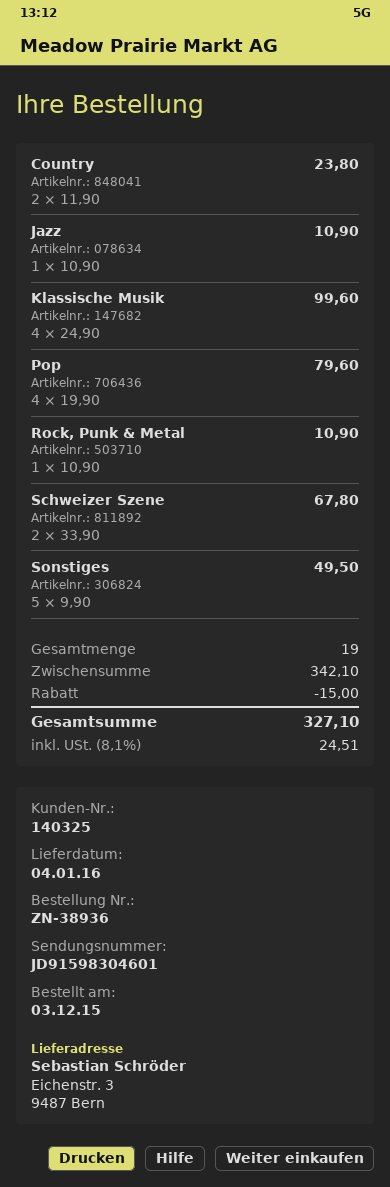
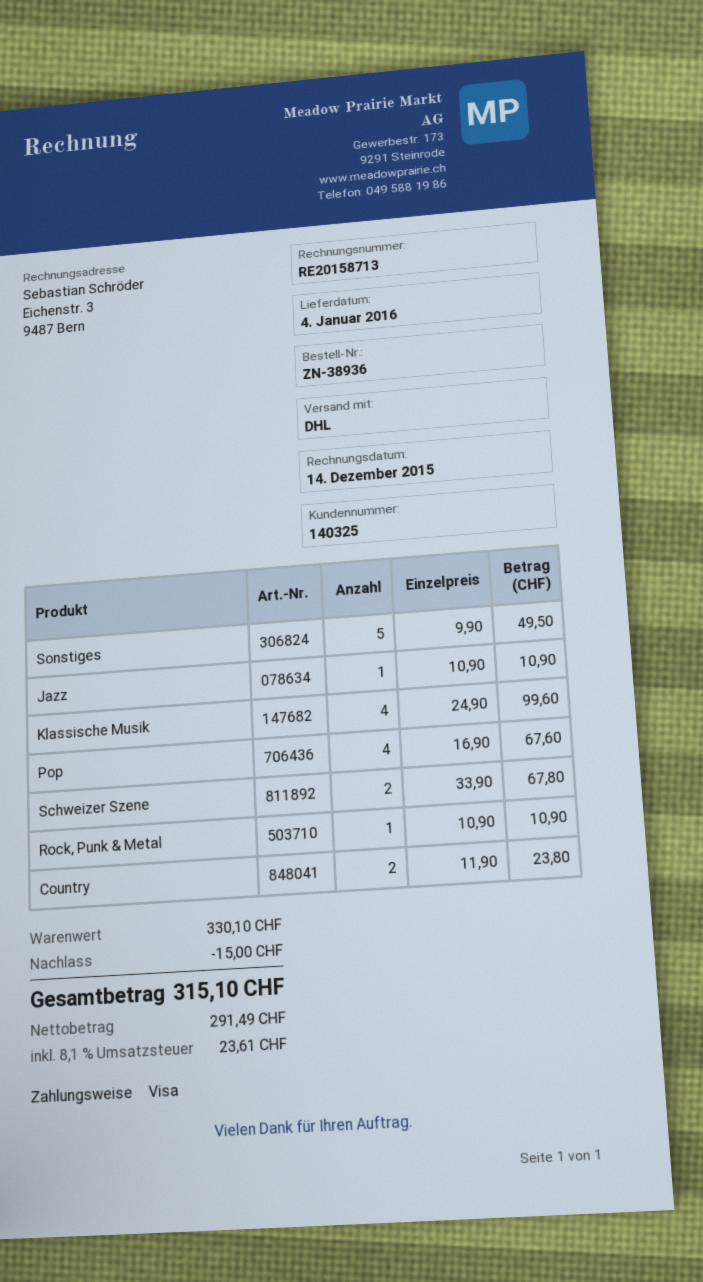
Pop: 4 x 19.90 = 79.60 -> 4 x 16.90 = 67.60
subtotal: 342.10 -> 330.10
tax: 8.1% = 24.51 -> 8.1% = 23.61
total: 327.10 -> 315.10

